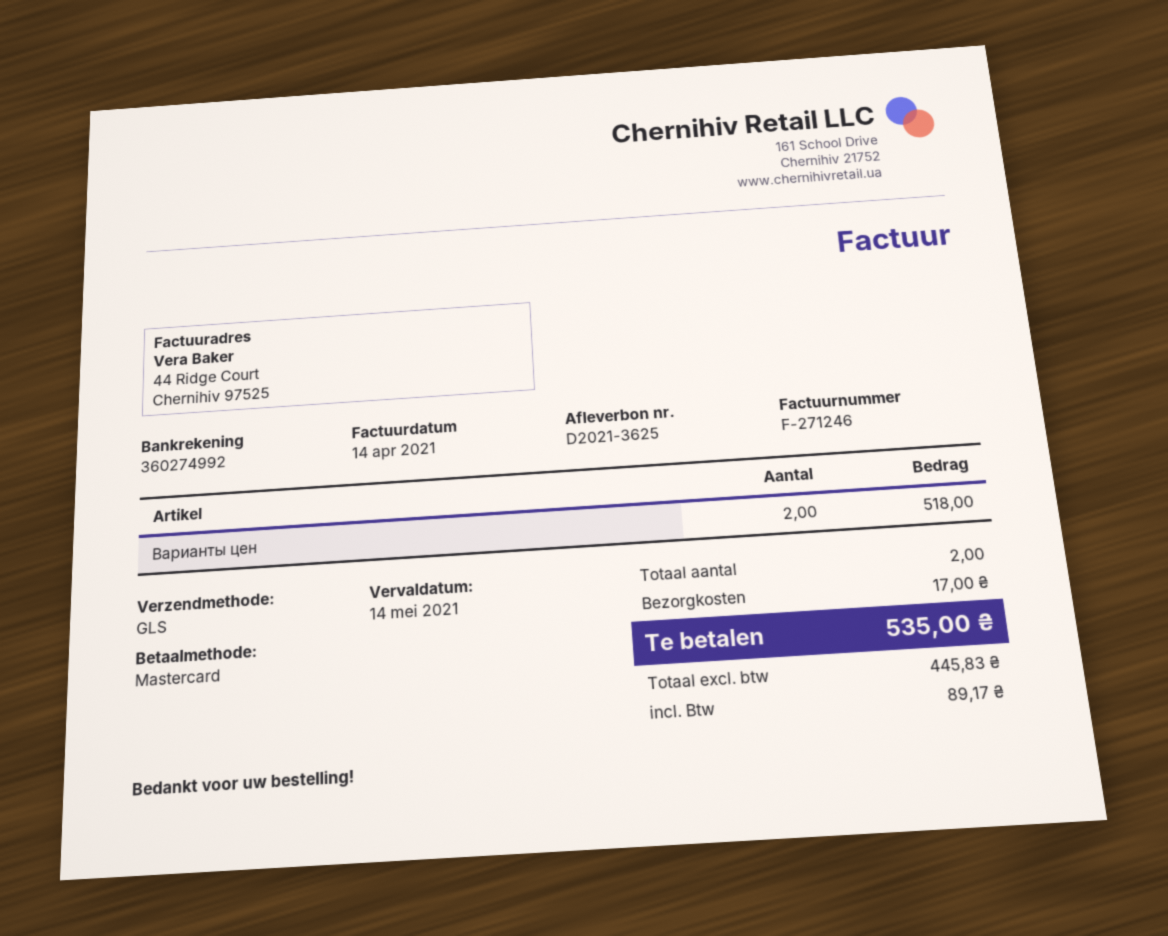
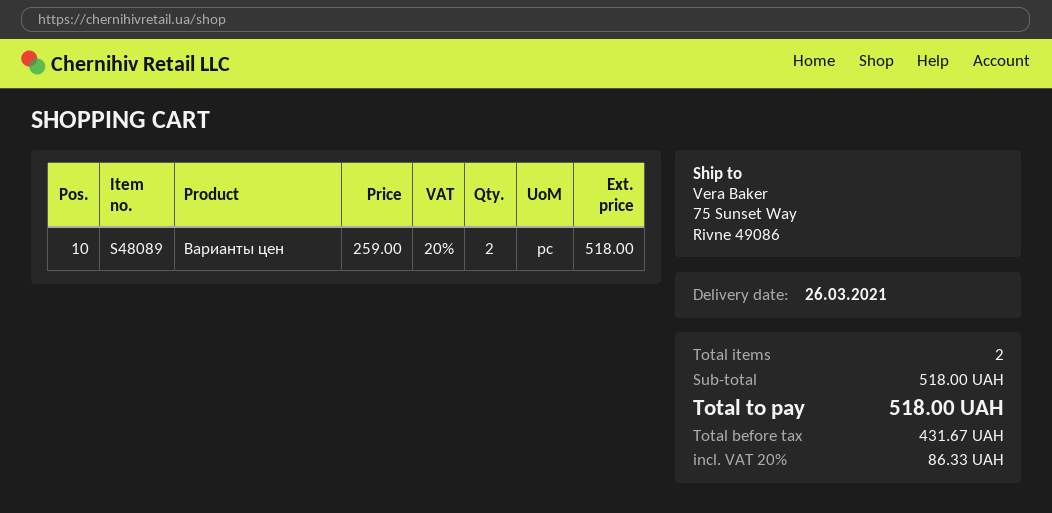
shipping: 17.00 -> none
net: 445.83 -> 431.67
tax: 89.17 -> 86.33
total: 535.00 -> 518.00

